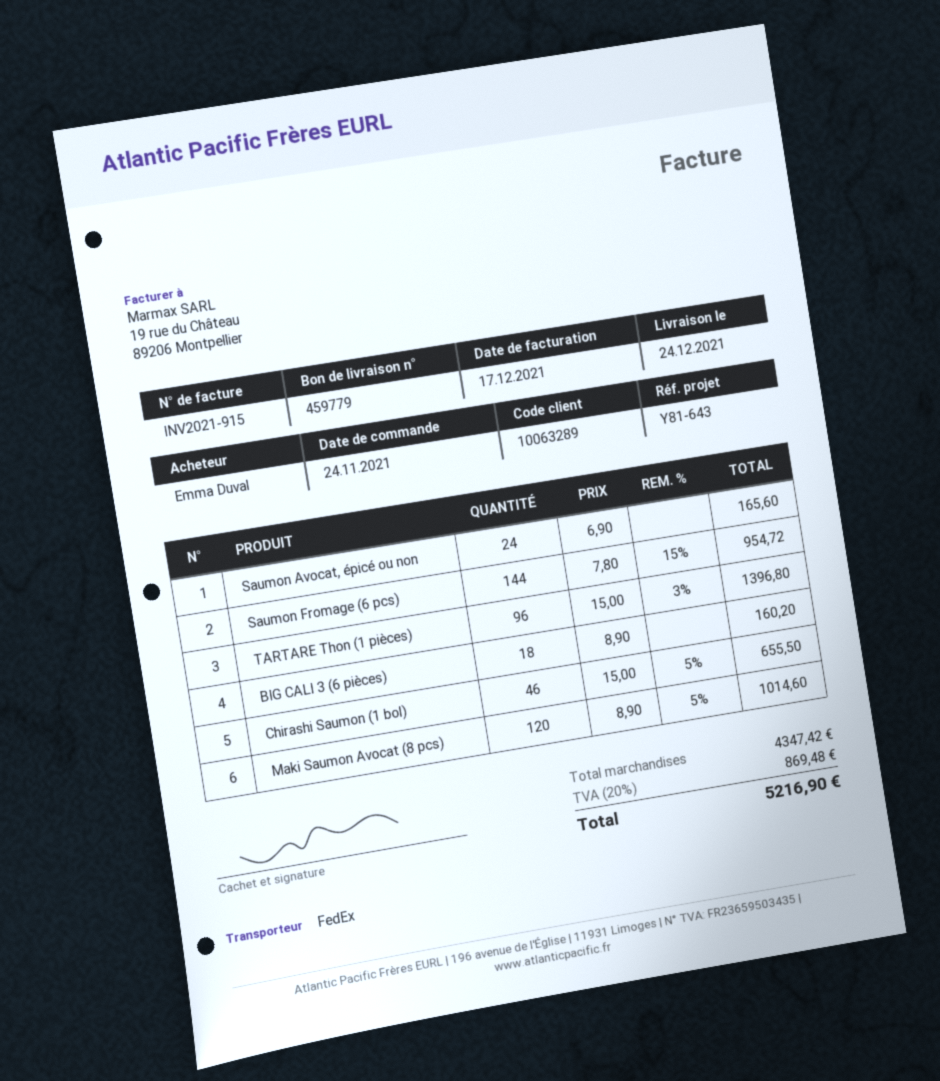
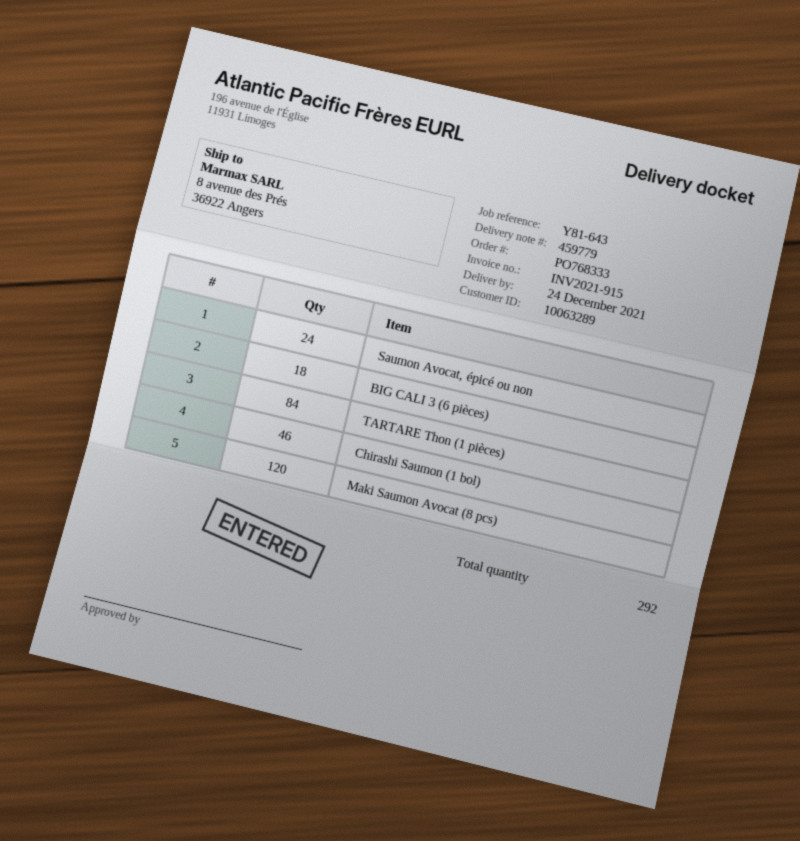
Saumon Fromage (6 pcs): 144 -> none
TARTARE Thon (1 pièces): 96 -> 84

